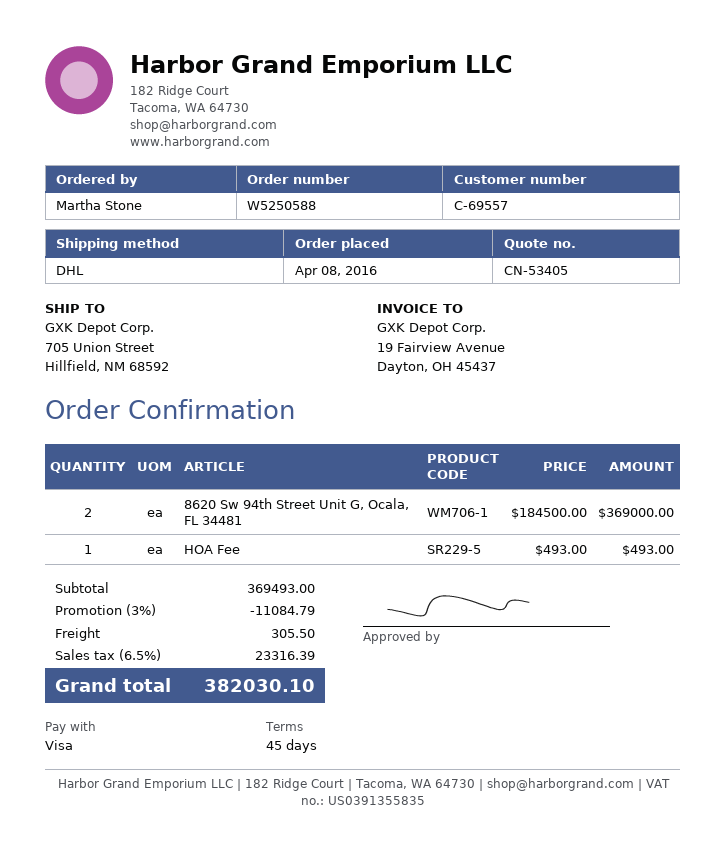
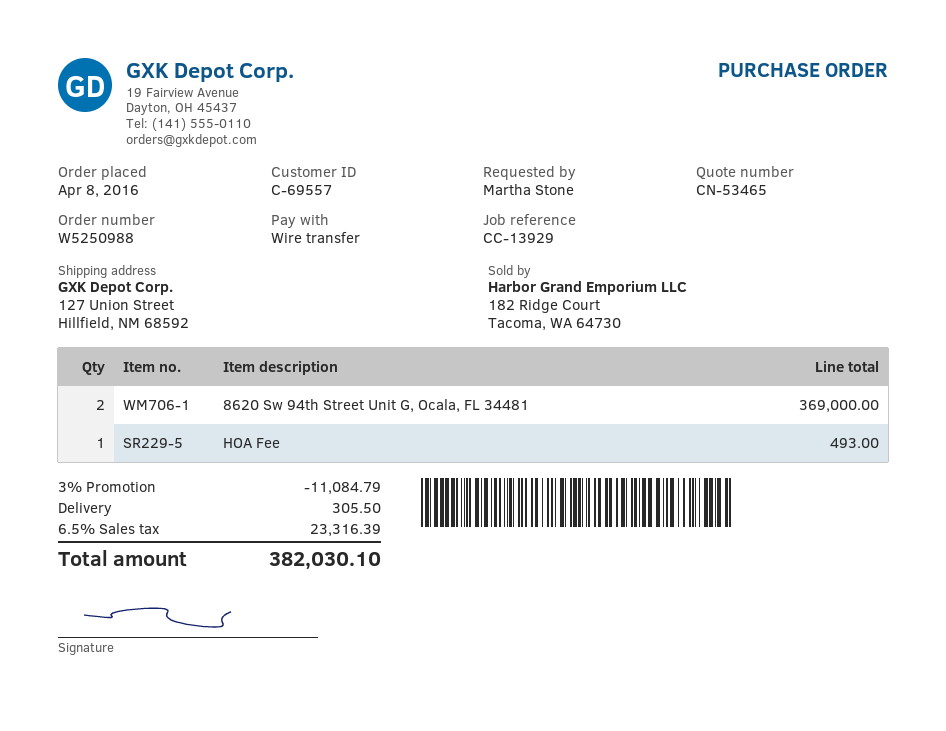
quote number: CN-53405 -> CN-53465
order number: W5250588 -> W5250988
payment method: Visa -> bank transfer
ship to: 705 Union Street, Hillfield, NM 68592 -> 127 Union Street, Hillfield, NM 68592

